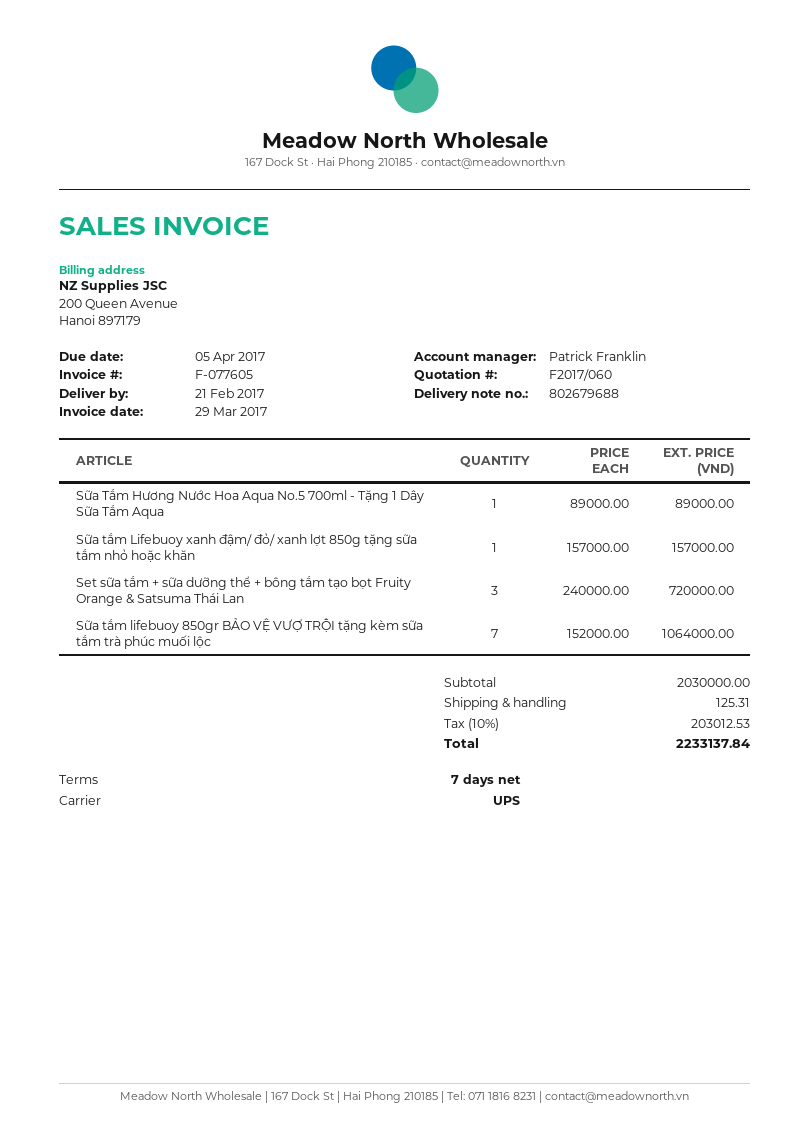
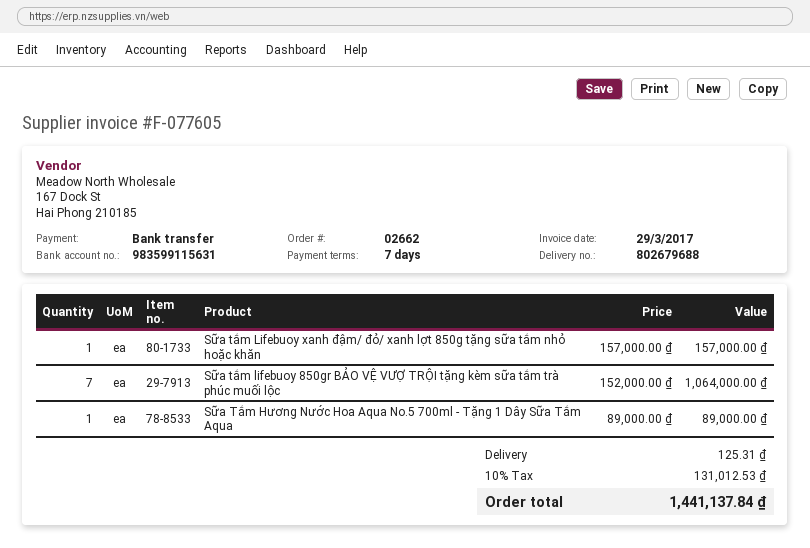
Set sữa tắm + sữa dưỡng thể + bông tắm tạo bọt Fruity Orange & Satsuma Thái Lan: 3 x 240000.00 = 720000.00 -> none
tax: 10% = 203012.53 -> 10% = 131012.53
total: 2233137.84 -> 1441137.84

